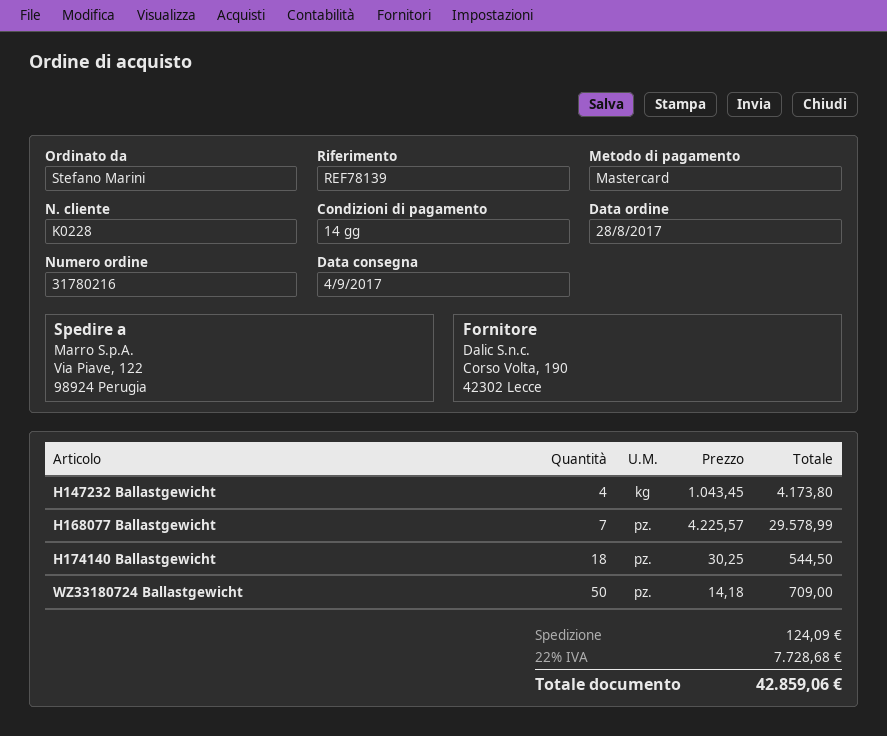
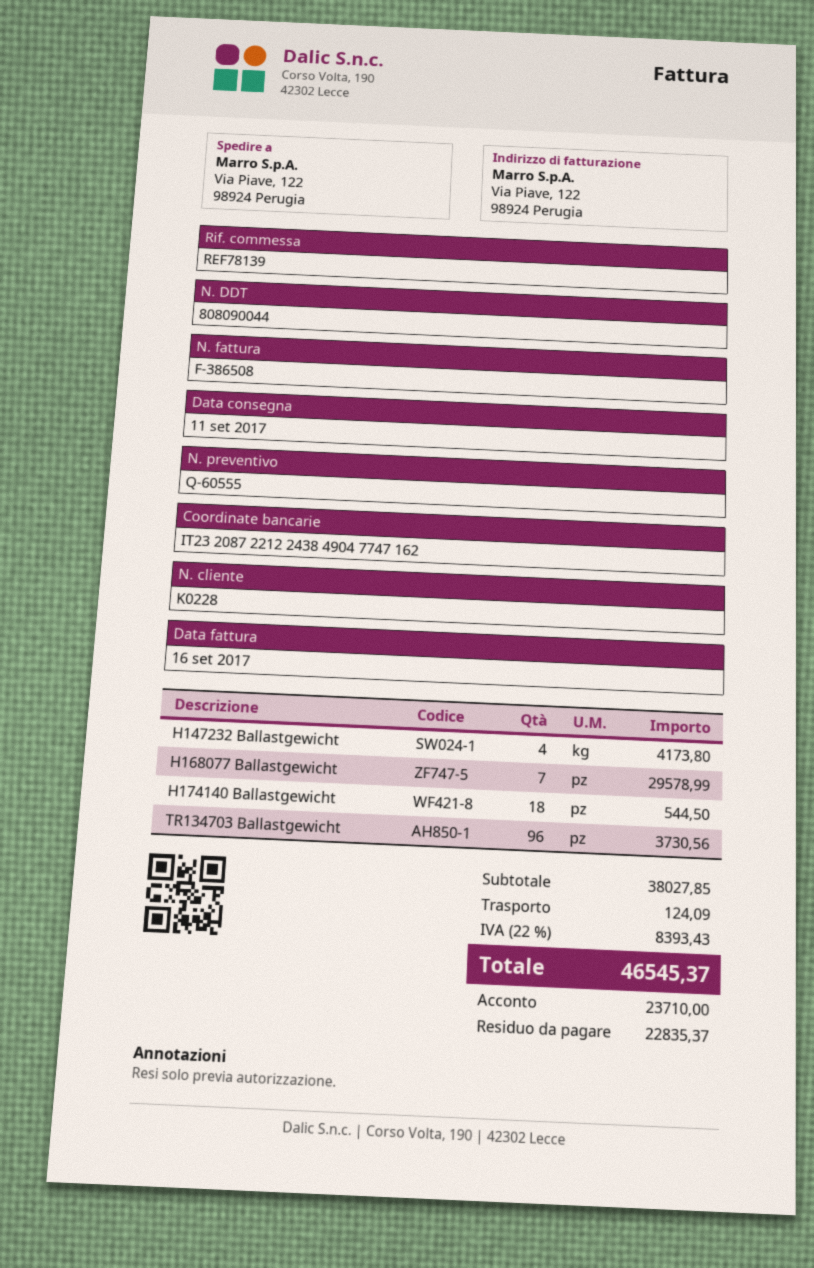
delivery date: 2017-09-04 -> 2017-09-11
WZ33180724 Ballastgewicht: 50 for 709.00 -> none
TR134703 Ballastgewicht: none -> 96 for 3730.56
tax: 22% = 7728.68 -> 22% = 8393.43
total: 42859.06 -> 46545.37

